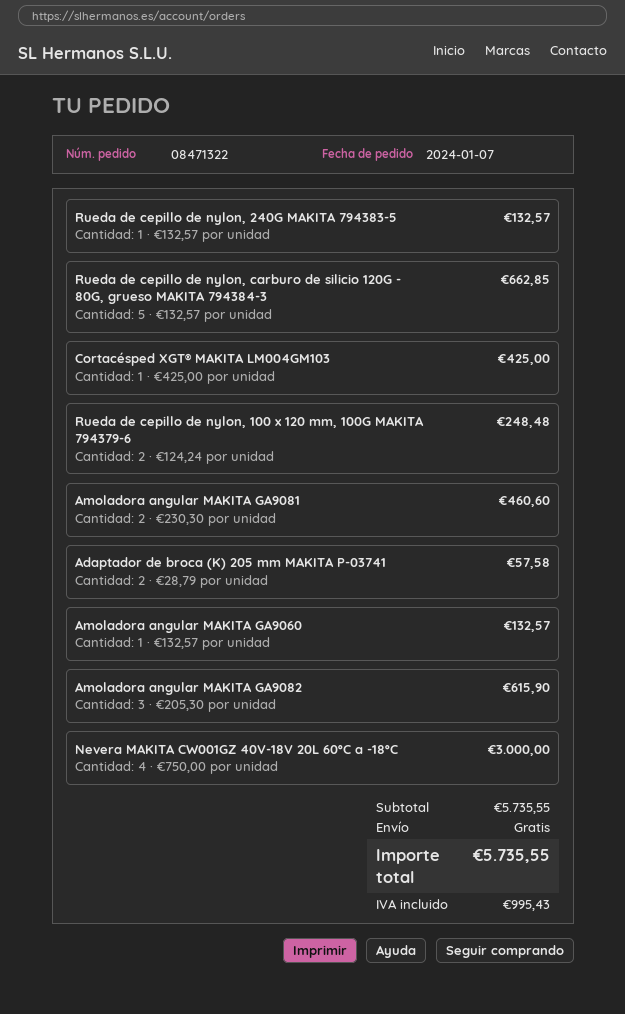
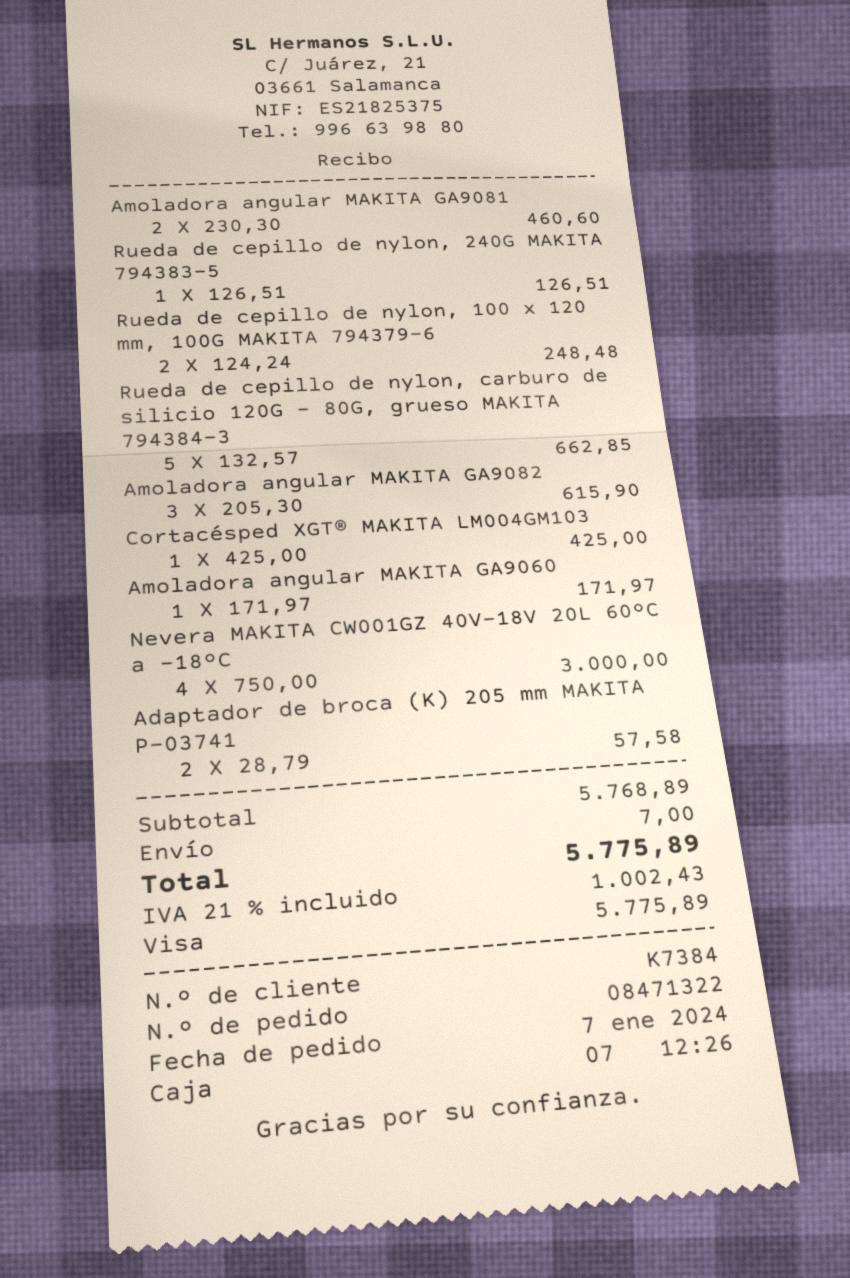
Rueda de cepillo de nylon, 240G MAKITA 794383-5: 1 x 132.57 = 132.57 -> 1 x 126.51 = 126.51
Amoladora angular MAKITA GA9060: 1 x 132.57 = 132.57 -> 1 x 171.97 = 171.97
subtotal: 5735.55 -> 5768.89
shipping: 0.00 -> 7.00
tax: 995.43 -> 1002.43
total: 5735.55 -> 5775.89

